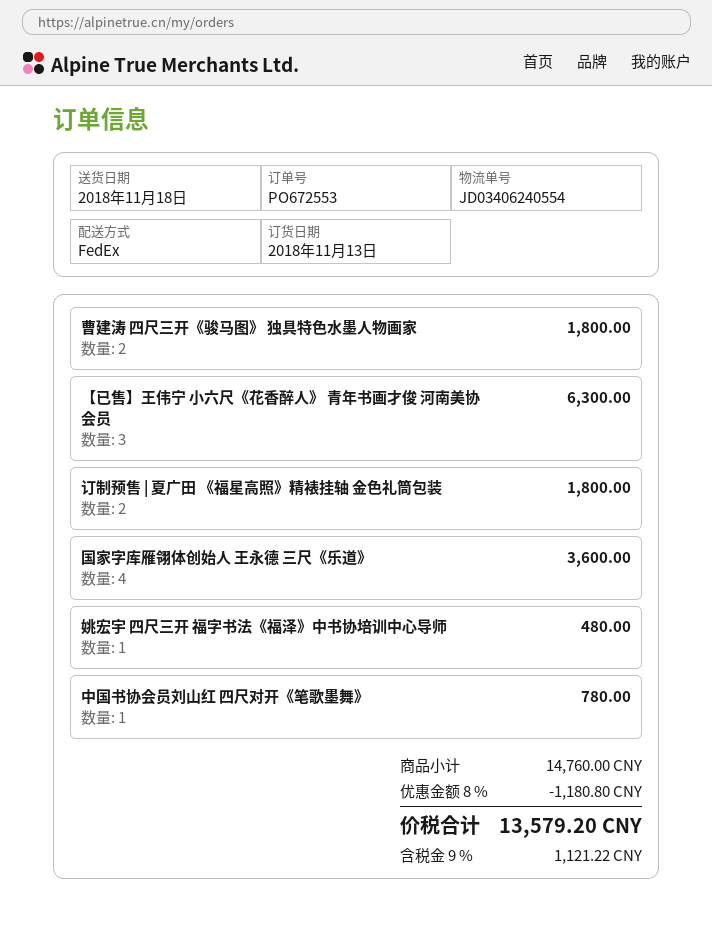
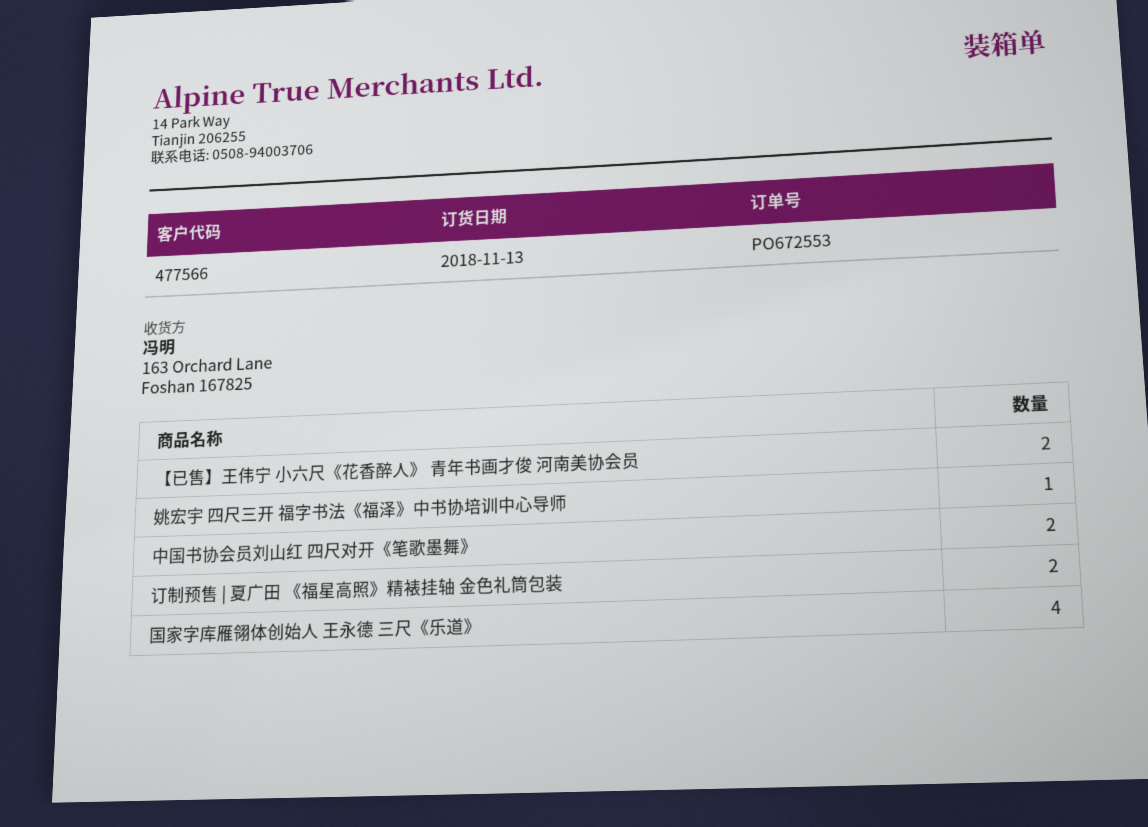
曹建涛 四尺三开《骏马图》 独具特色水墨人物画家: 2 -> none
【已售】王伟宁 小六尺《花香醉人》 青年书画才俊 河南美协会员: 3 -> 2
中国书协会员刘山红 四尺对开《笔歌墨舞》: 1 -> 2

